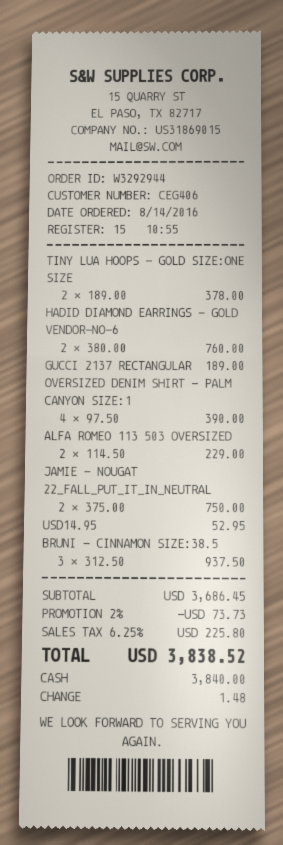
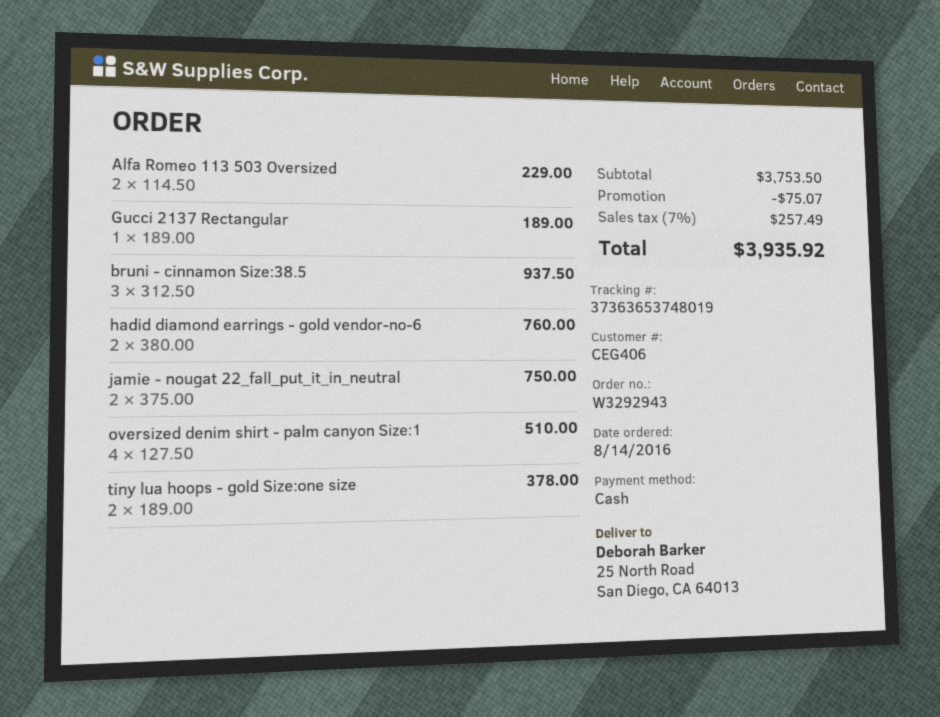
order number: W3292944 -> W3292943
OVERSIZED DENIM SHIRT - PALM CANYON SIZE:1: 4 x 97.50 = 390.00 -> 4 x 127.50 = 510.00
USD14.95: 1 x 52.95 = 52.95 -> none
subtotal: 3686.45 -> 3753.50
discount: 73.73 -> 75.07
tax: 6.25% = 225.80 -> 7% = 257.49
total: 3838.52 -> 3935.92

